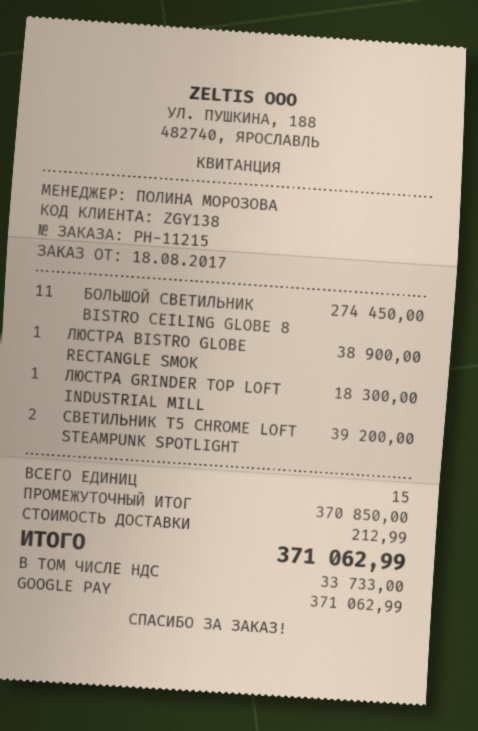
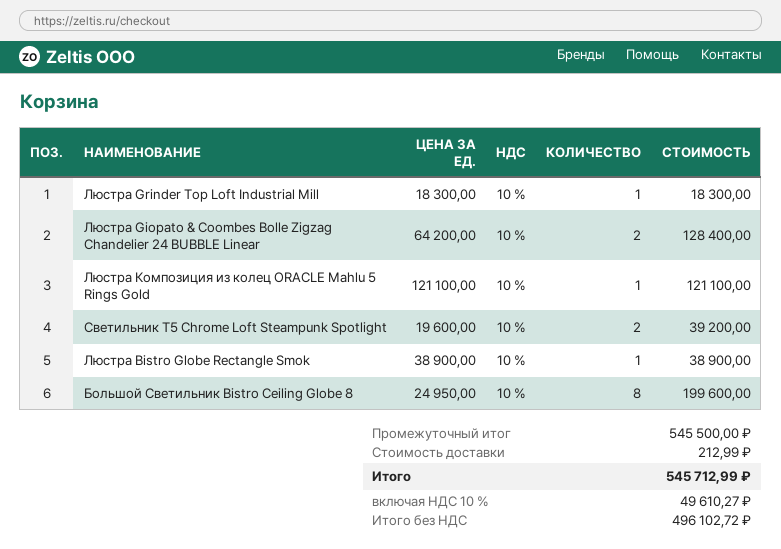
БОЛЬШОЙ СВЕТИЛЬНИК BISTRO CEILING GLOBE 8: 11 for 274450.00 -> 8 for 199600.00
Люстра Giopato & Coombes Bolle Zigzag Chandelier 24 BUBBLE Linear: none -> 2 for 128400.00
Люстра Композиция из колец ORACLE Mahlu 5 Rings Gold: none -> 1 for 121100.00
subtotal: 370850.00 -> 545500.00
tax: 33733.00 -> 49610.27
total: 371062.99 -> 545712.99

